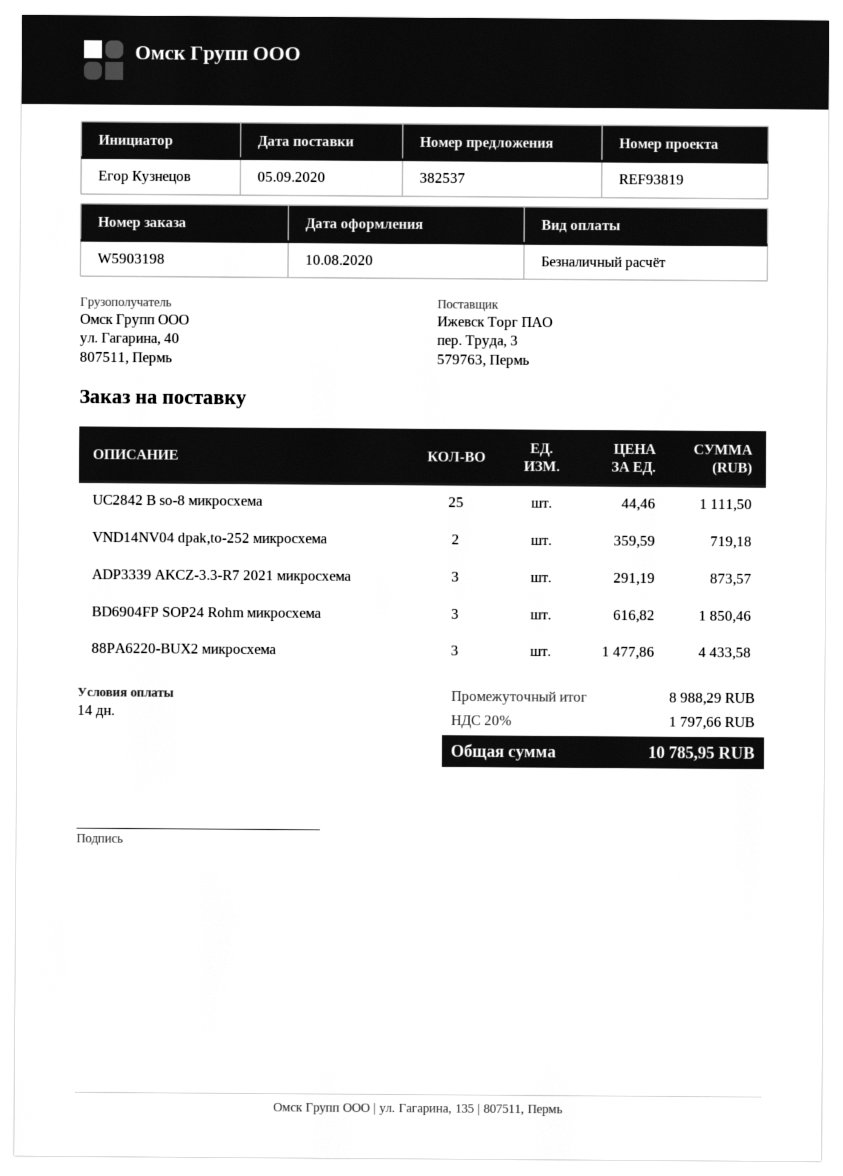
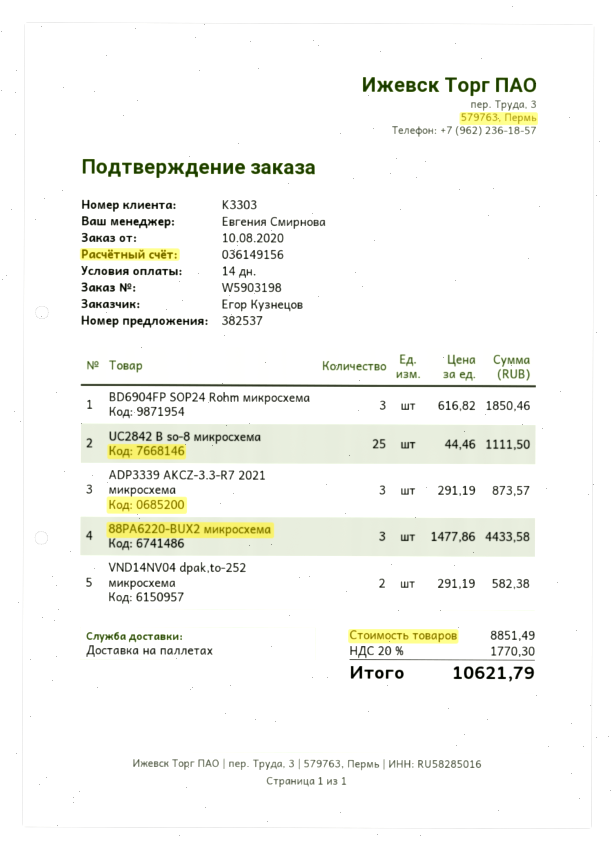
VND14NV04 dpak,to-252 микросхема: 2 x 359.59 = 719.18 -> 2 x 291.19 = 582.38
subtotal: 8988.29 -> 8851.49
tax: 20% = 1797.66 -> 20% = 1770.30
total: 10785.95 -> 10621.79

